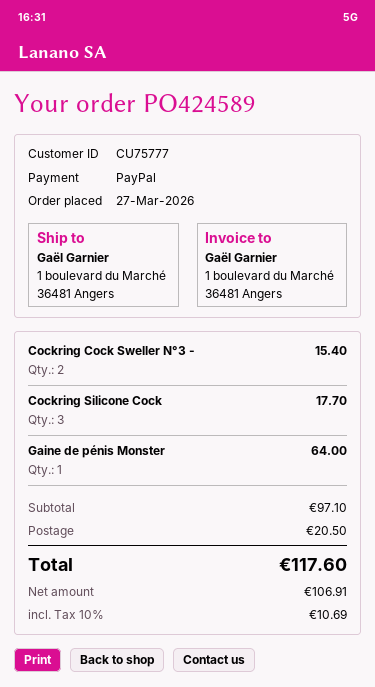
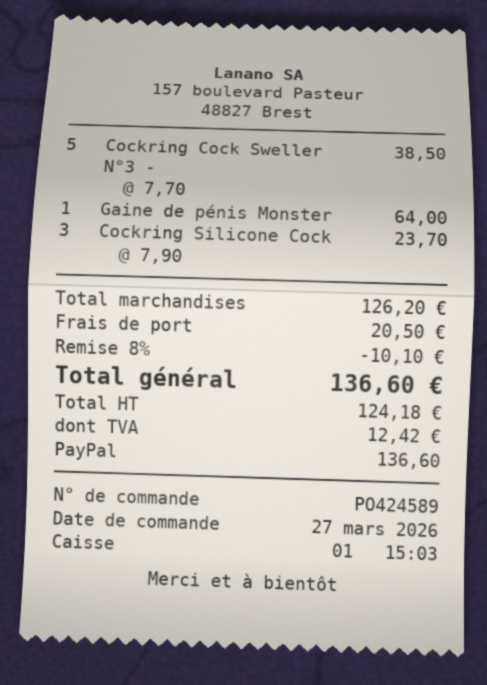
Cockring Cock Sweller N°3 -: 2 for 15.40 -> 5 for 38.50
Cockring Silicone Cock: 3 for 17.70 -> 3 for 23.70
subtotal: 97.10 -> 126.20
discount: none -> 8% = 10.10
net: 106.91 -> 124.18
tax: 10.69 -> 12.42
total: 117.60 -> 136.60

